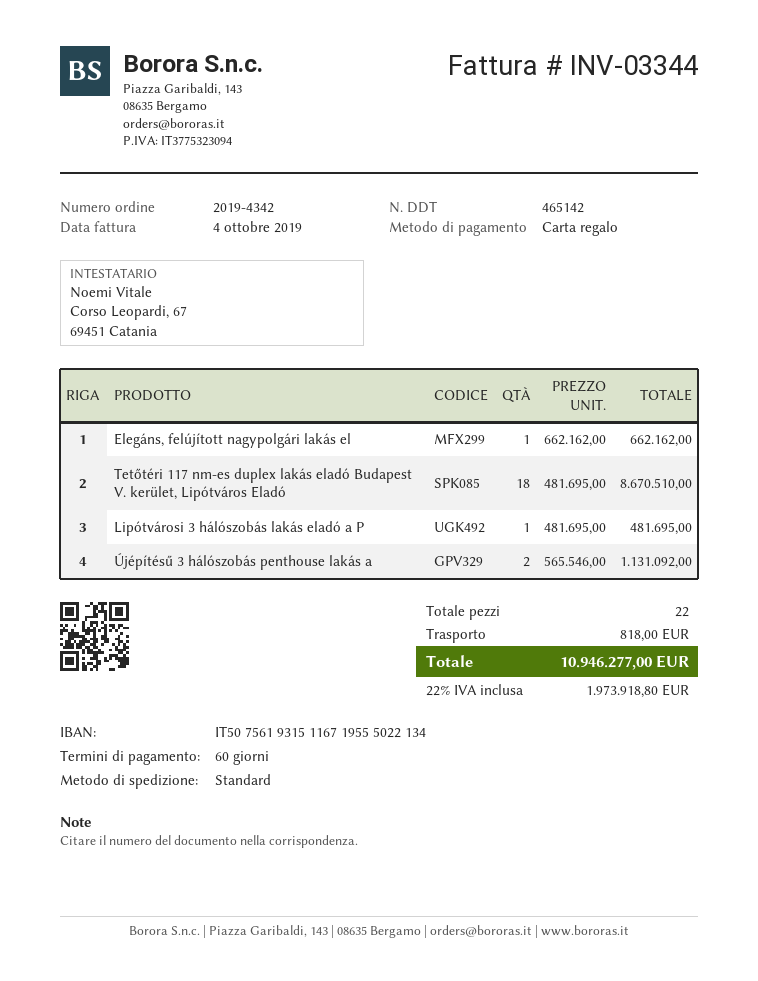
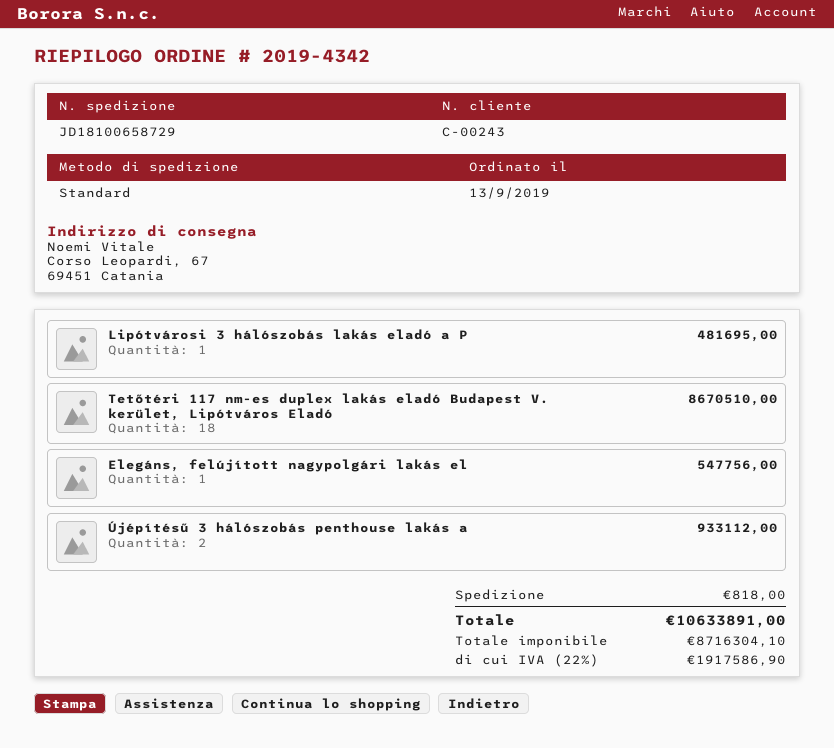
Elegáns, felújított nagypolgári lakás el: 1 for 662162.00 -> 1 for 547756.00
Újépítésű 3 hálószobás penthouse lakás a: 2 for 1131092.00 -> 2 for 933112.00
tax: 22% = 1973918.80 -> 22% = 1917586.90
total: 10946277.00 -> 10633891.00

